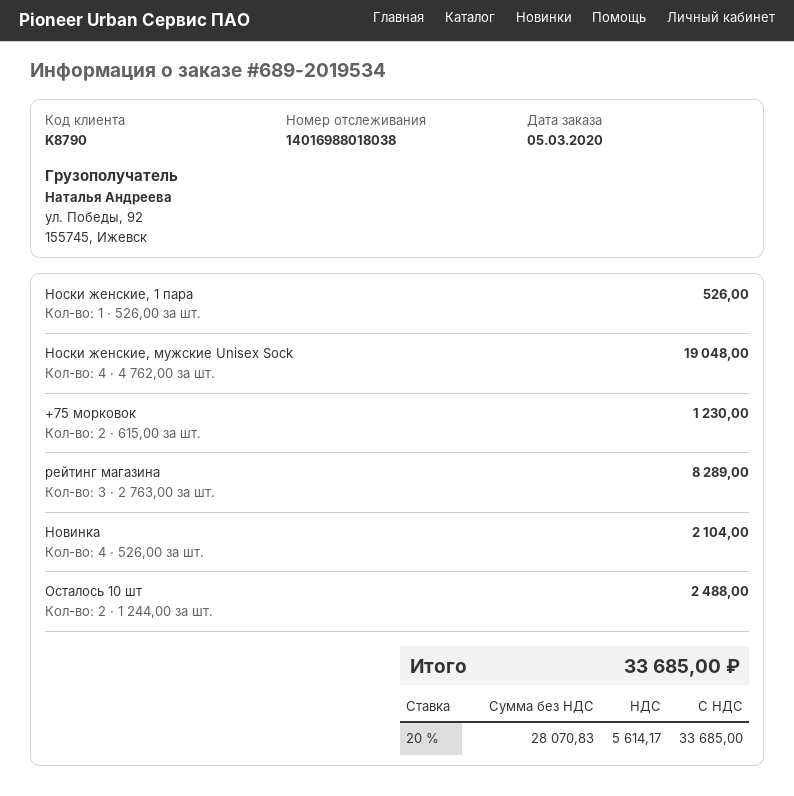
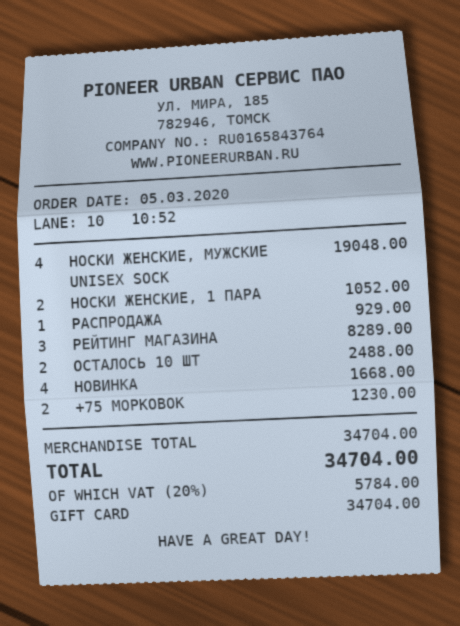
Носки женские, 1 пара: 1 for 526.00 -> 2 for 1052.00
Новинка: 4 for 2104.00 -> 4 for 1668.00
РАСПРОДАЖА: none -> 1 for 929.00
tax: 20% = 5614.17 -> 20% = 5784.00
total: 33685.00 -> 34704.00

